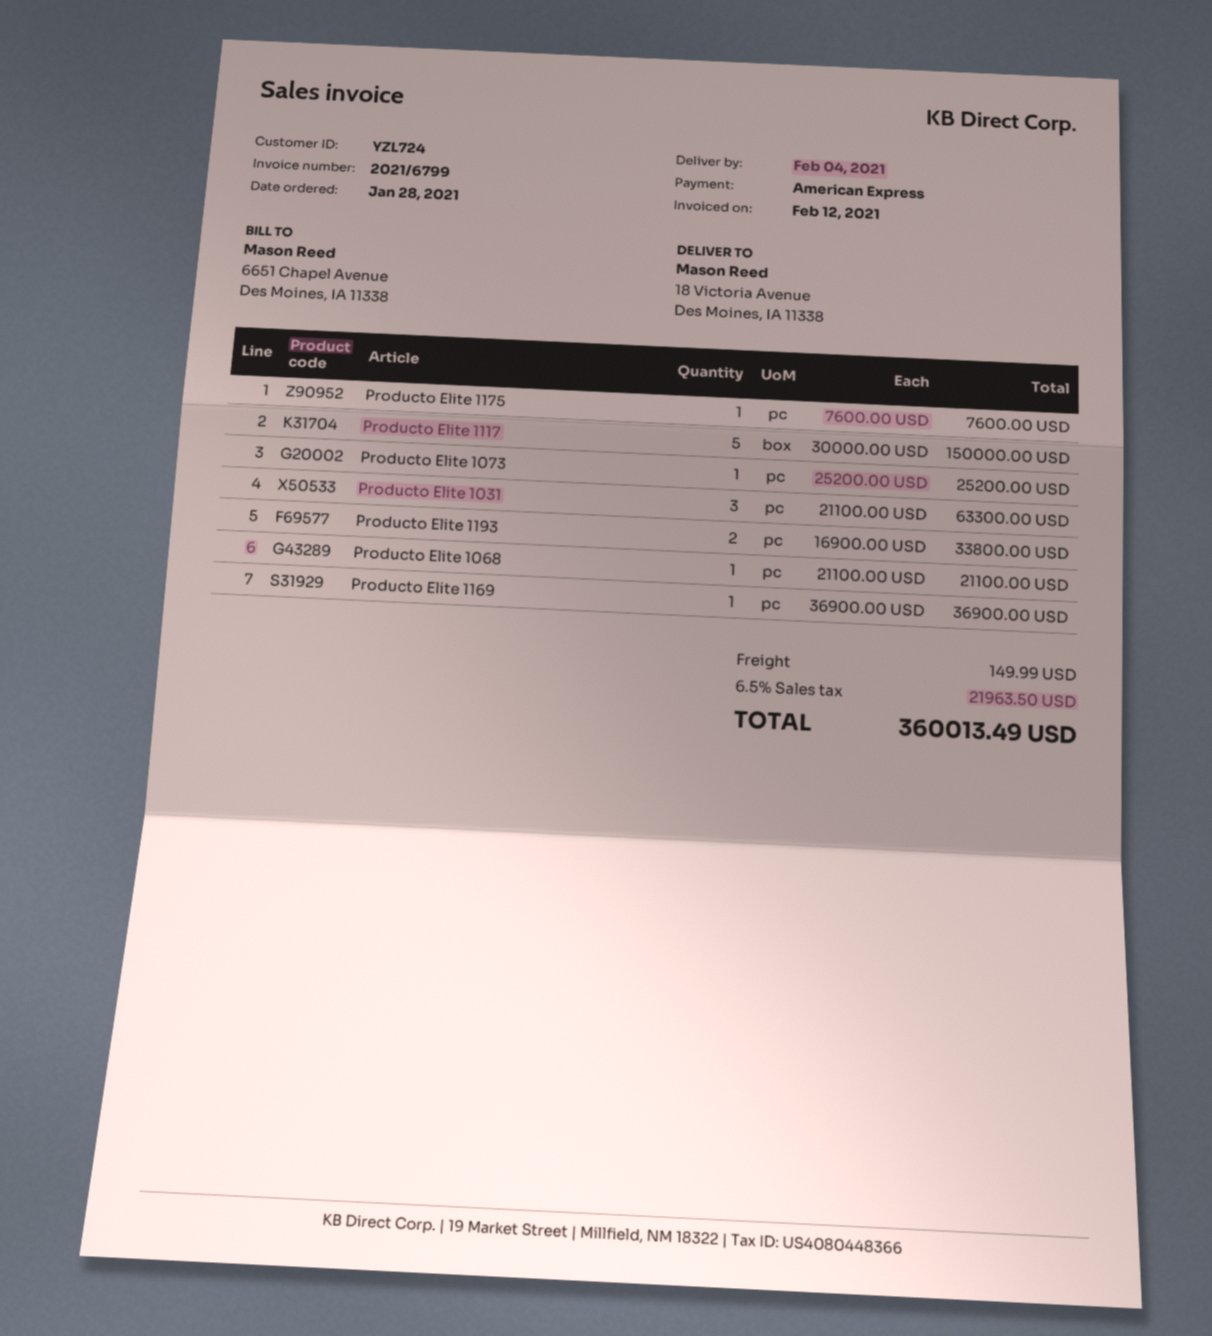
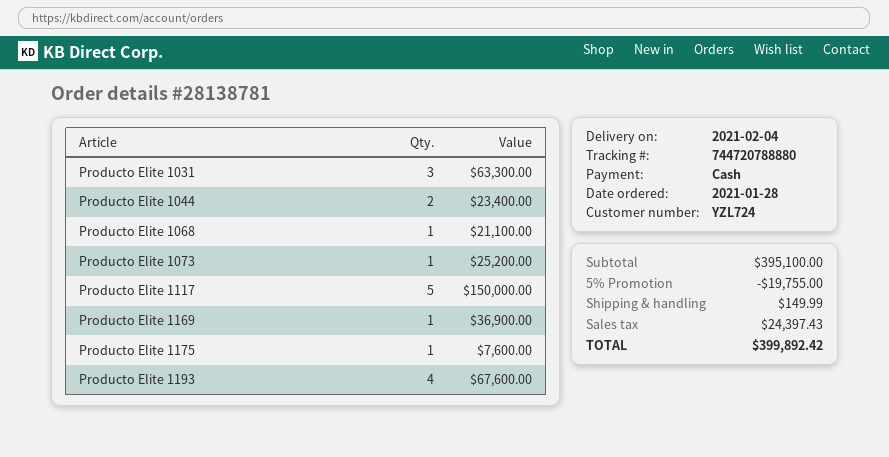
payment method: American Express -> cash
Producto Elite 1193: 2 for 33800.00 -> 4 for 67600.00
Producto Elite 1044: none -> 2 for 23400.00
discount: none -> 5% = 19755.00
tax: 21963.50 -> 24397.43
total: 360013.49 -> 399892.42

